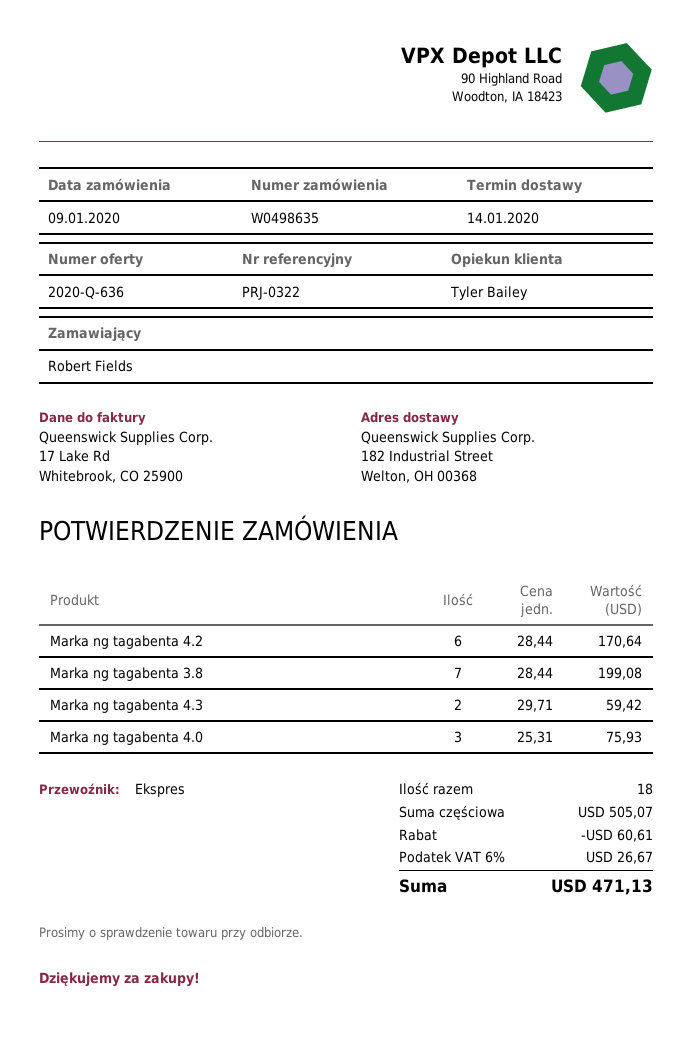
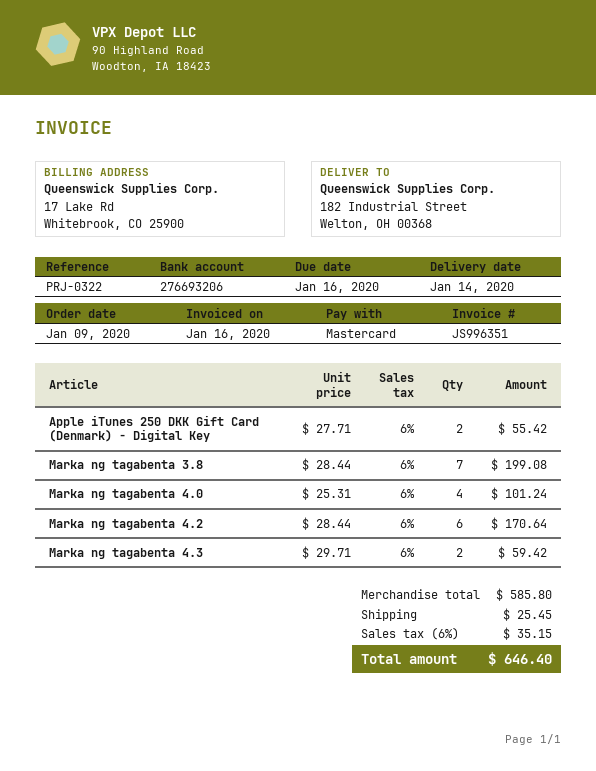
Marka ng tagabenta 4.0: 3 x 25.31 = 75.93 -> 4 x 25.31 = 101.24
Apple iTunes 250 DKK Gift Card (Denmark) - Digital Key: none -> 2 x 27.71 = 55.42
subtotal: 505.07 -> 585.80
discount: 60.61 -> none
shipping: none -> 25.45
tax: 6% = 26.67 -> 6% = 35.15
total: 471.13 -> 646.40

